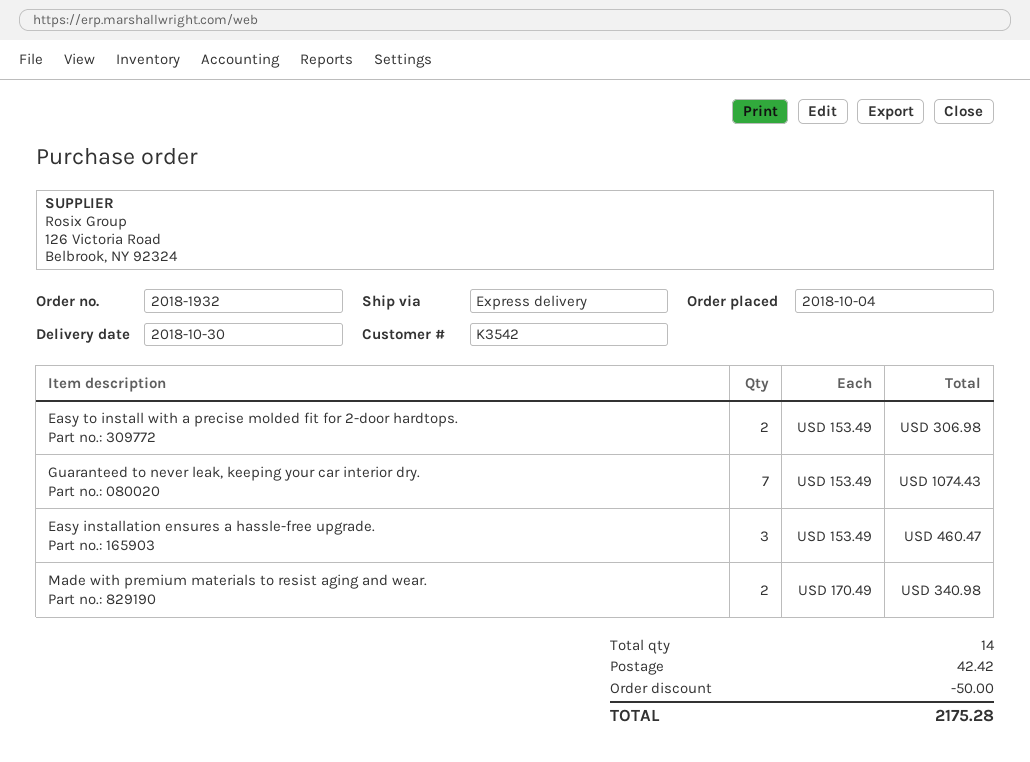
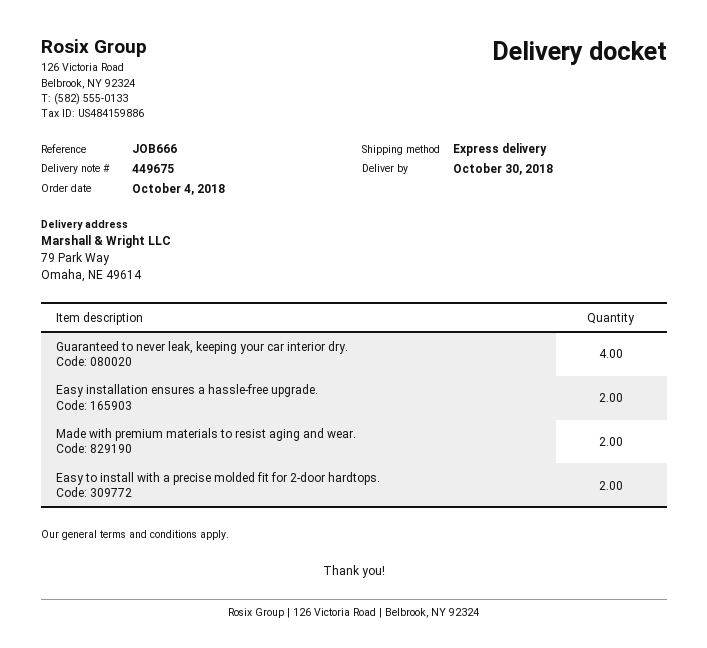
Guaranteed to never leak, keeping your car interior dry.: 7 -> 4
Easy installation ensures a hassle-free upgrade.: 3 -> 2

